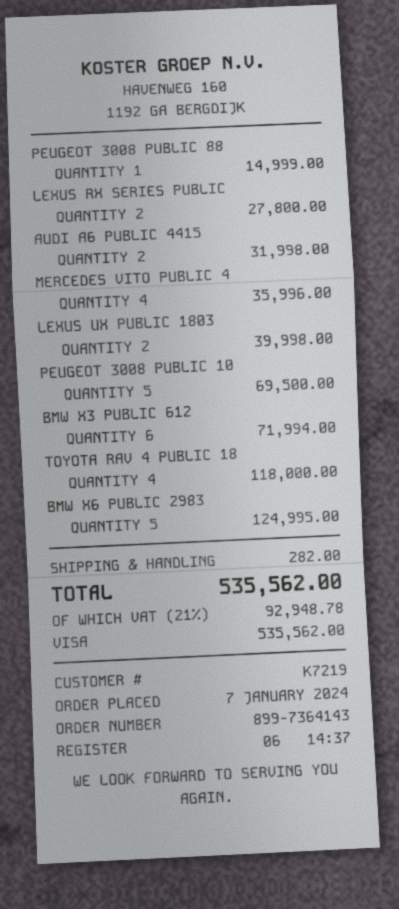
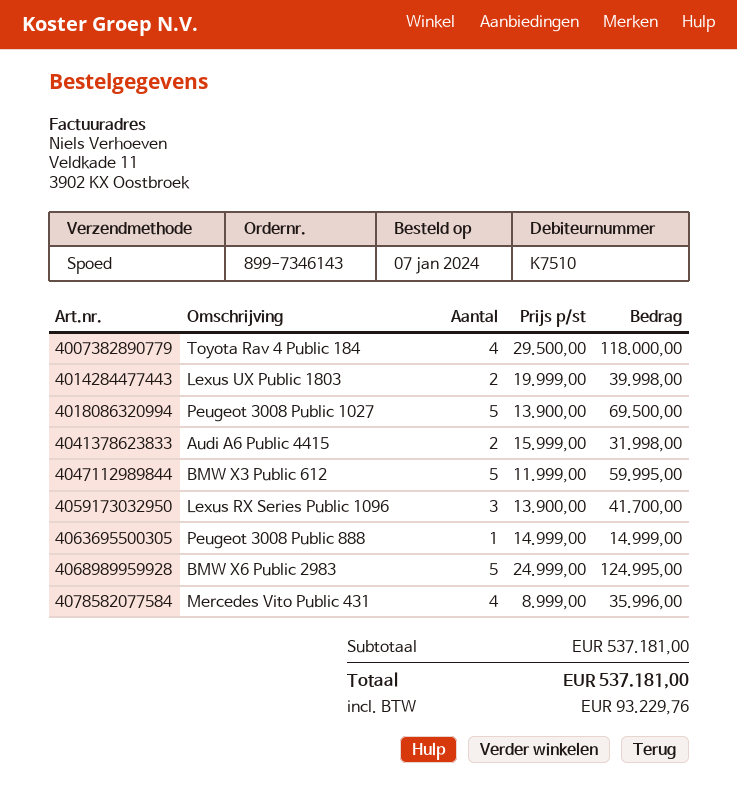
order number: 899-7364143 -> 899-7346143
customer number: K7219 -> K7510
LEXUS RX SERIES PUBLIC: 2 for 27800.00 -> 3 for 41700.00
BMW X3 PUBLIC 612: 6 for 71994.00 -> 5 for 59995.00
shipping: 282.00 -> none
tax: 92948.78 -> 93229.76
total: 535562.00 -> 537181.00

